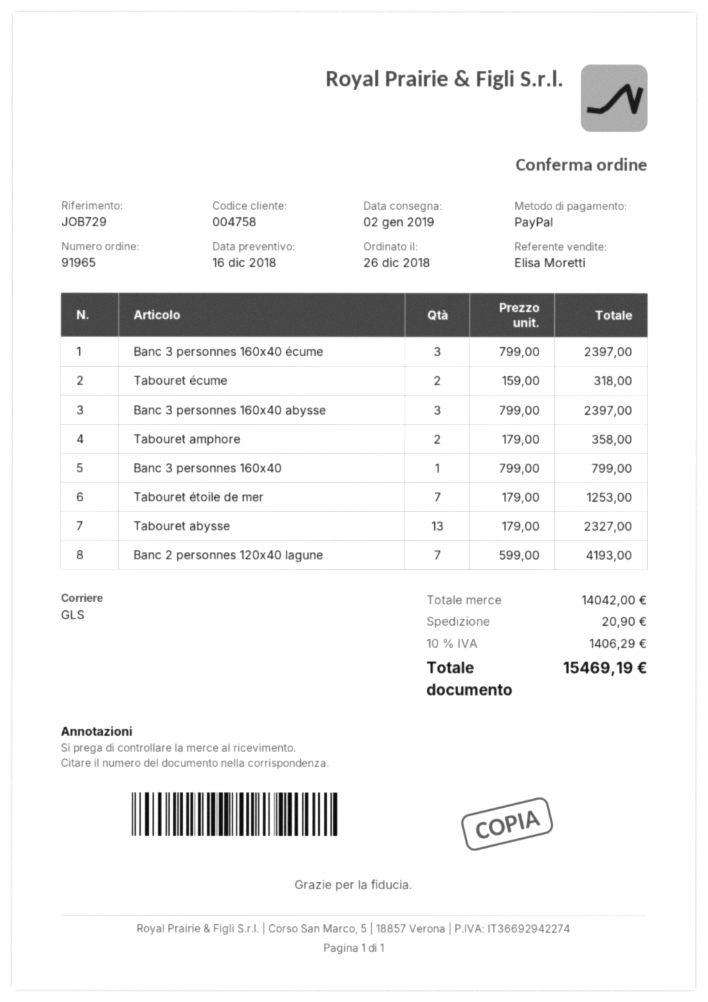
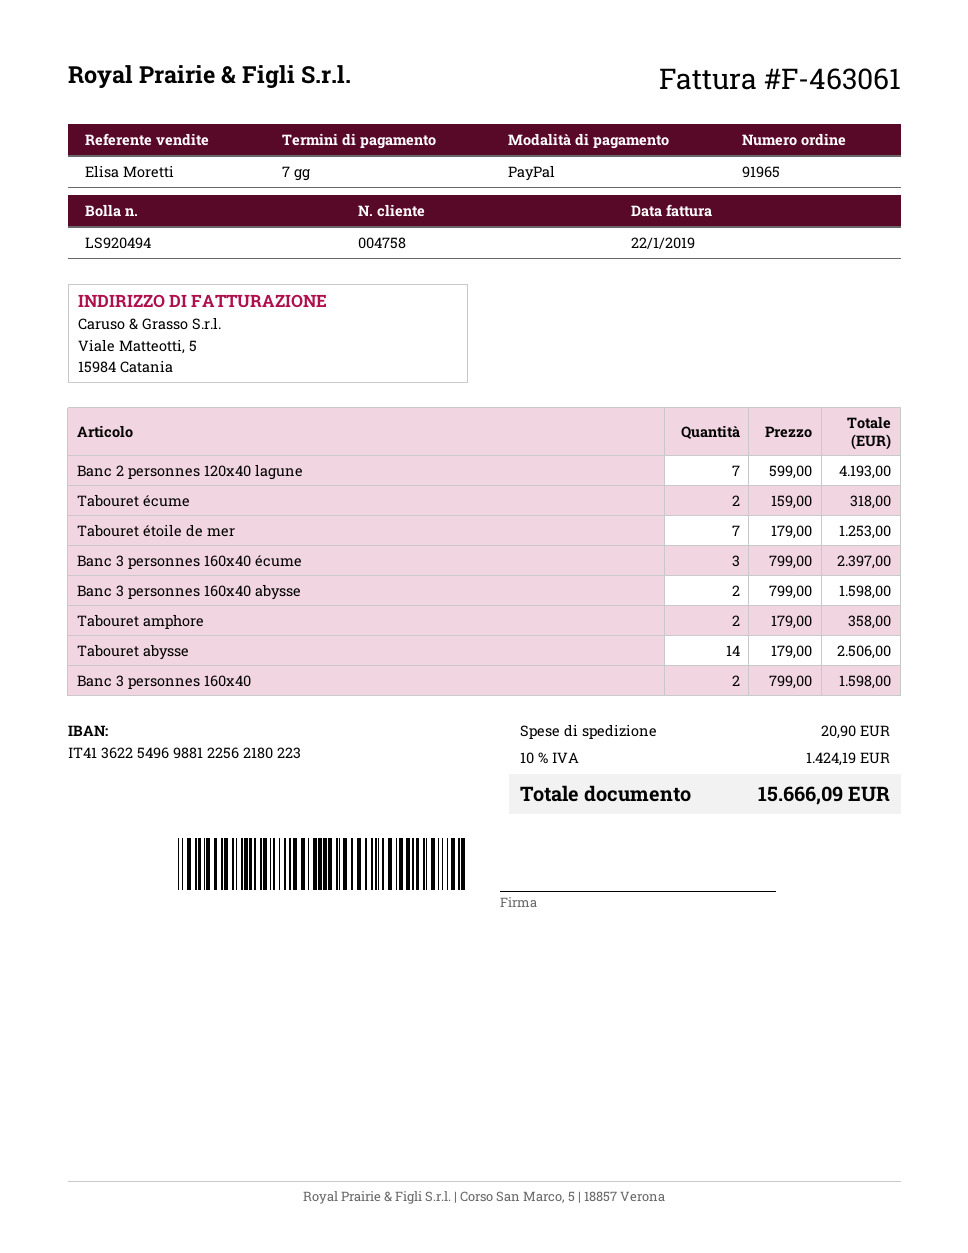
Banc 3 personnes 160x40 abysse: 3 x 799.00 = 2397.00 -> 2 x 799.00 = 1598.00
Banc 3 personnes 160x40: 1 x 799.00 = 799.00 -> 2 x 799.00 = 1598.00
Tabouret abysse: 13 x 179.00 = 2327.00 -> 14 x 179.00 = 2506.00
tax: 10% = 1406.29 -> 10% = 1424.19
total: 15469.19 -> 15666.09

